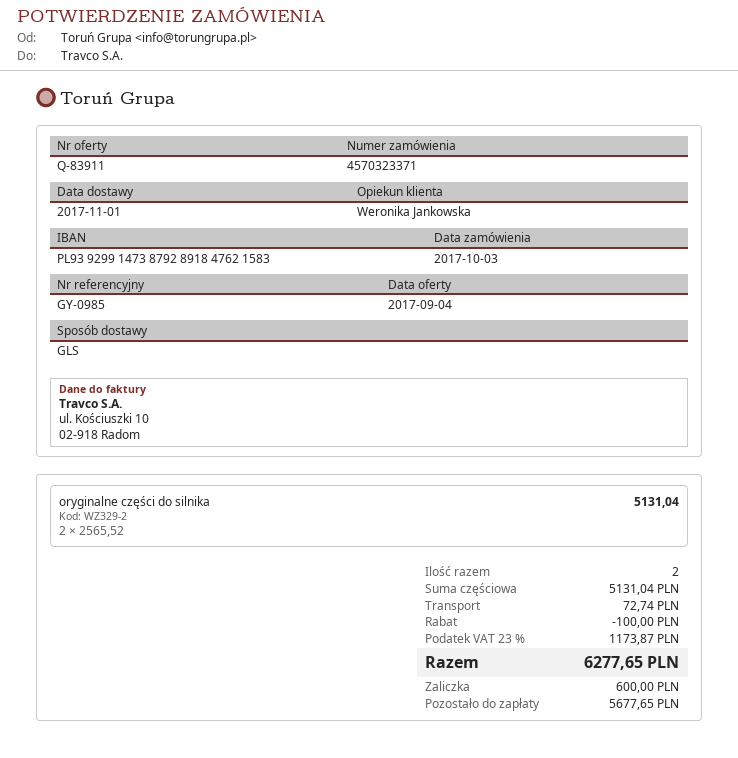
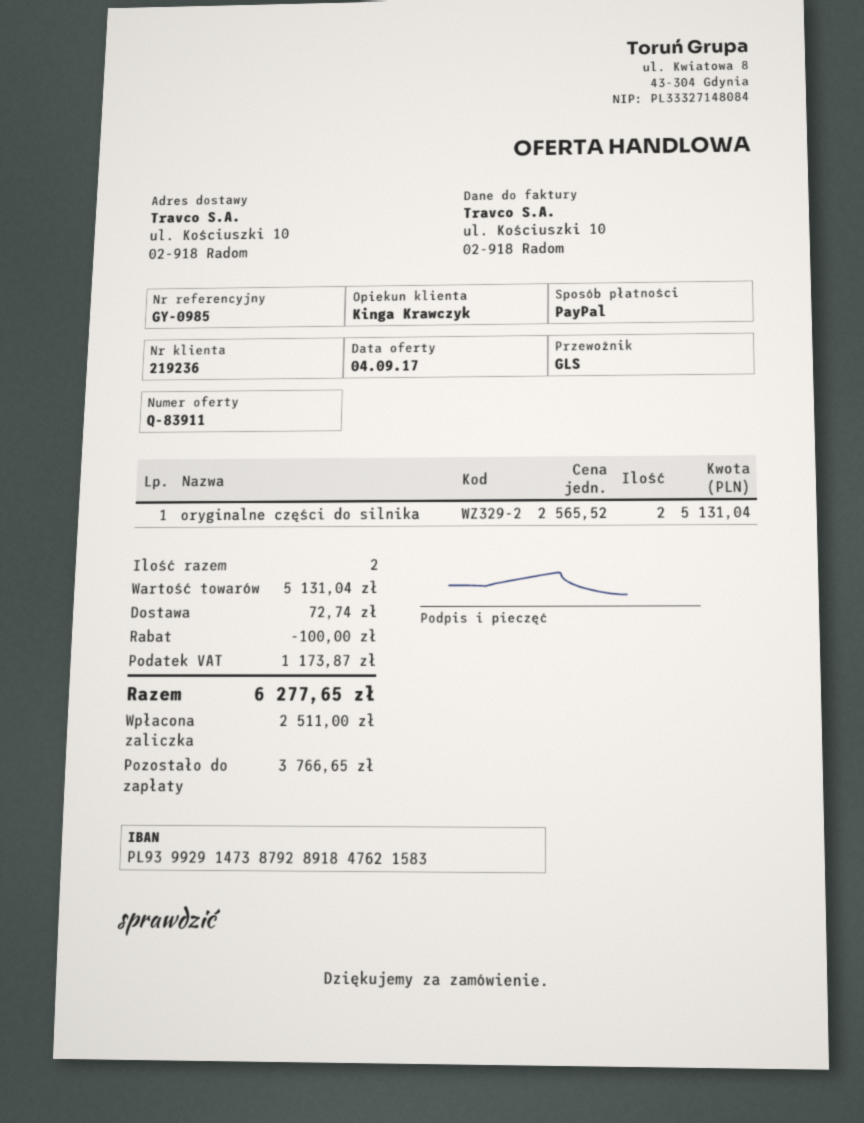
sales rep: Weronika Jankowska -> Kinga Krawczyk
bank account: PL93929914738792891847621583 -> PL93992914738792891847621583
deposit: 600.00 -> 2511.00
balance: 5677.65 -> 3766.65

